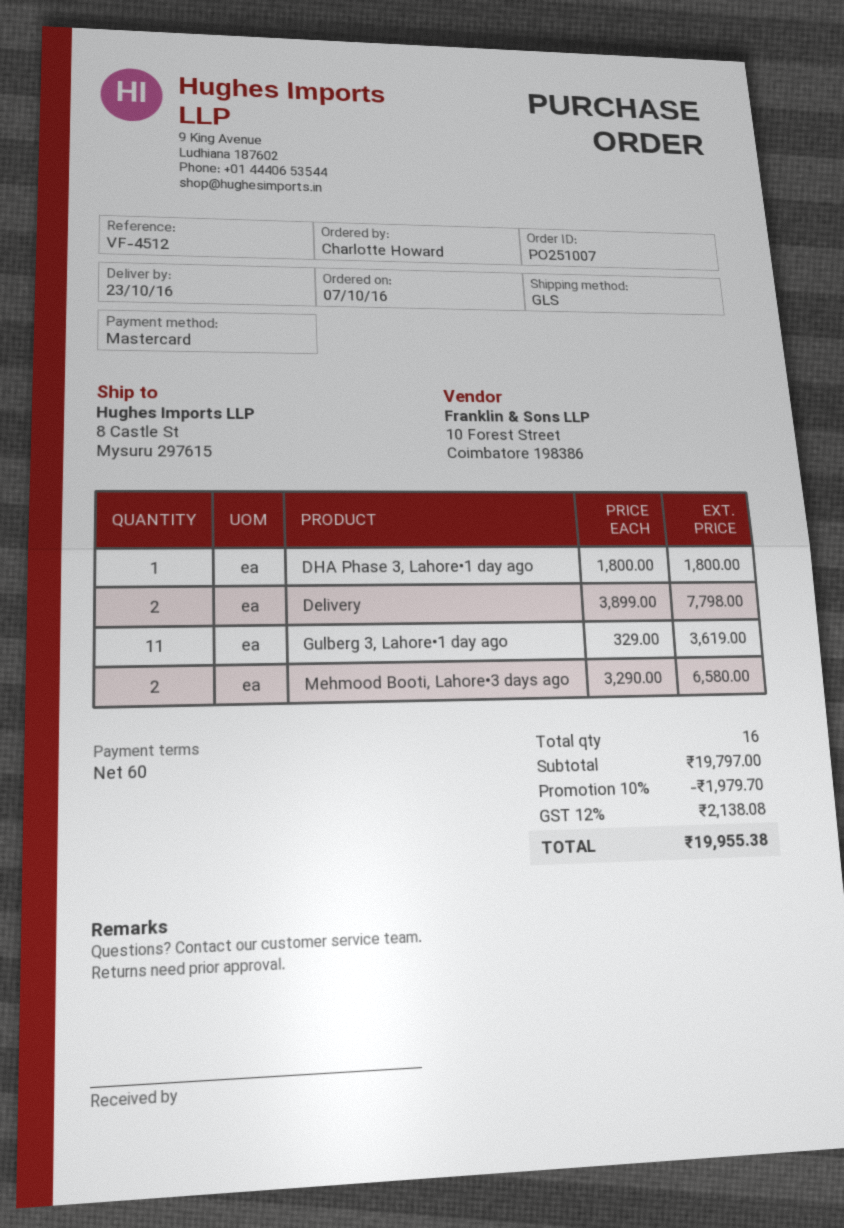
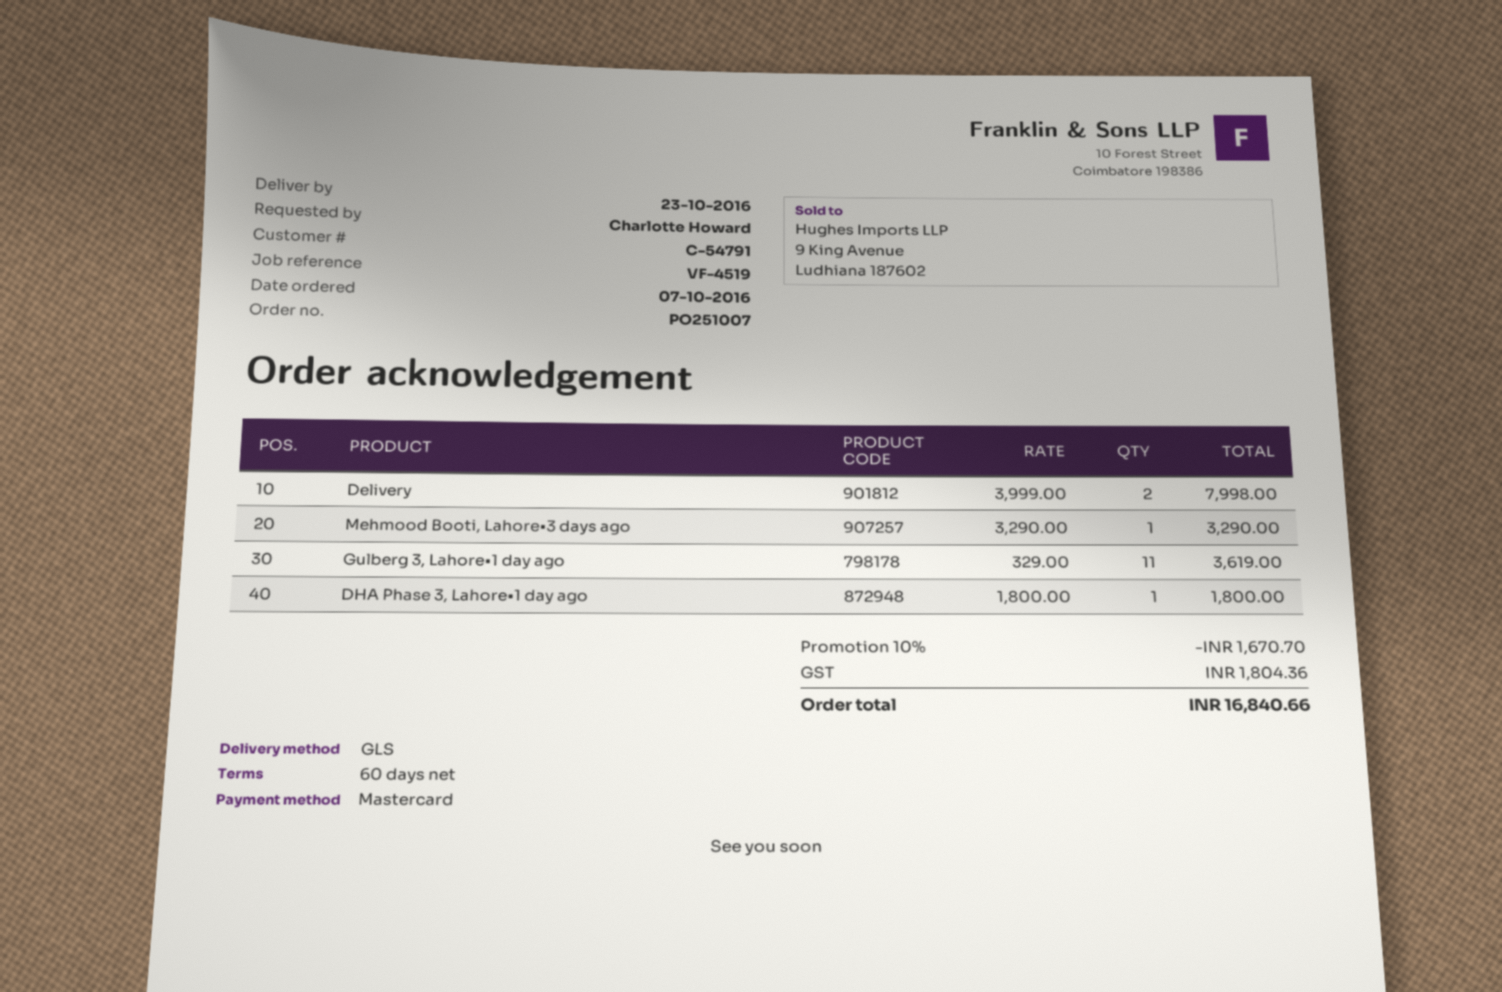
reference: VF-4512 -> VF-4519
Delivery: 2 x 3899.00 = 7798.00 -> 2 x 3999.00 = 7998.00
Mehmood Booti, Lahore•3 days ago: 2 x 3290.00 = 6580.00 -> 1 x 3290.00 = 3290.00
discount: 10% = 1979.70 -> 10% = 1670.70
tax: 2138.08 -> 1804.36
total: 19955.38 -> 16840.66

